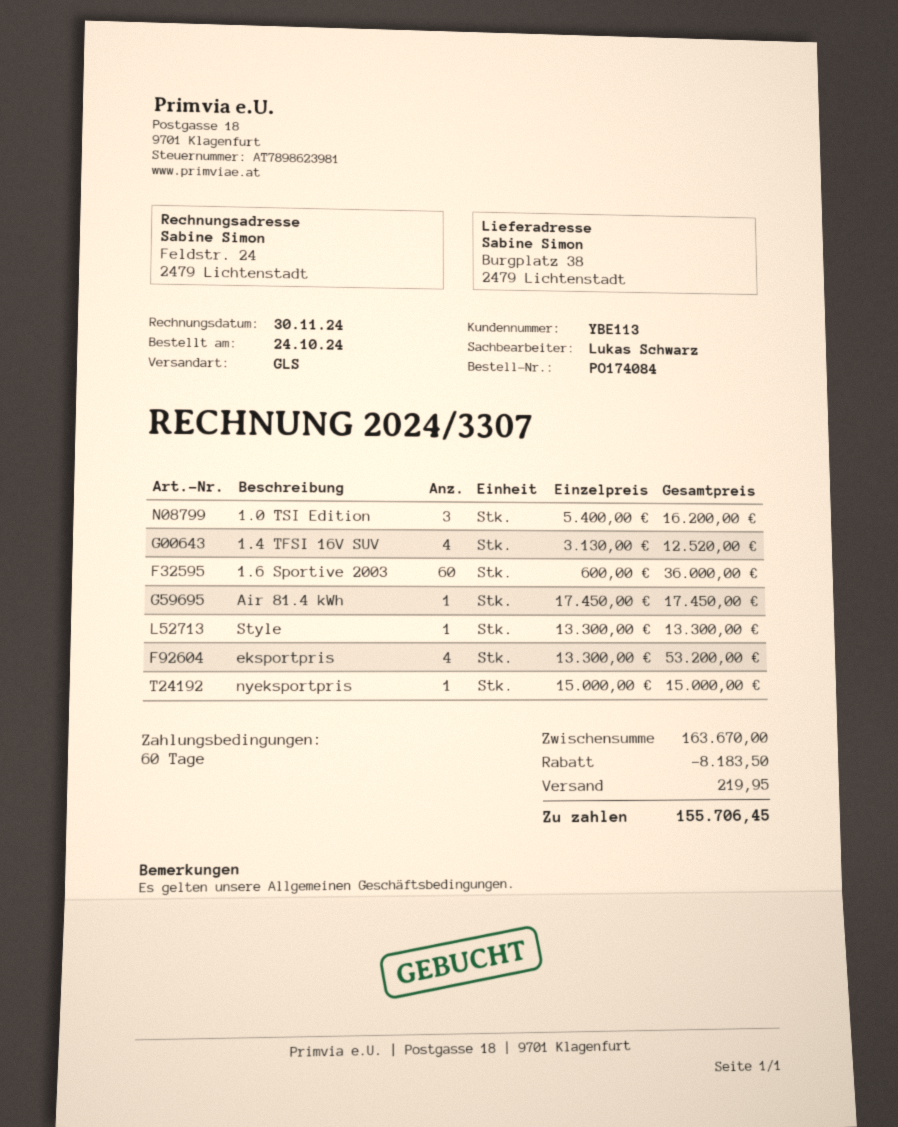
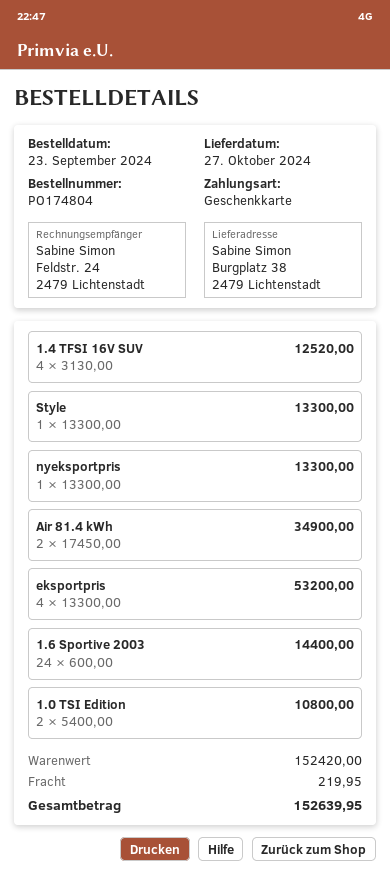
order number: PO174084 -> PO174804
order date: 2024-10-24 -> 2024-09-23
1.0 TSI Edition: 3 x 5400.00 = 16200.00 -> 2 x 5400.00 = 10800.00
1.6 Sportive 2003: 60 x 600.00 = 36000.00 -> 24 x 600.00 = 14400.00
Air 81.4 kWh: 1 x 17450.00 = 17450.00 -> 2 x 17450.00 = 34900.00
nyeksportpris: 1 x 15000.00 = 15000.00 -> 1 x 13300.00 = 13300.00
subtotal: 163670.00 -> 152420.00
discount: 8183.50 -> none
total: 155706.45 -> 152639.95

